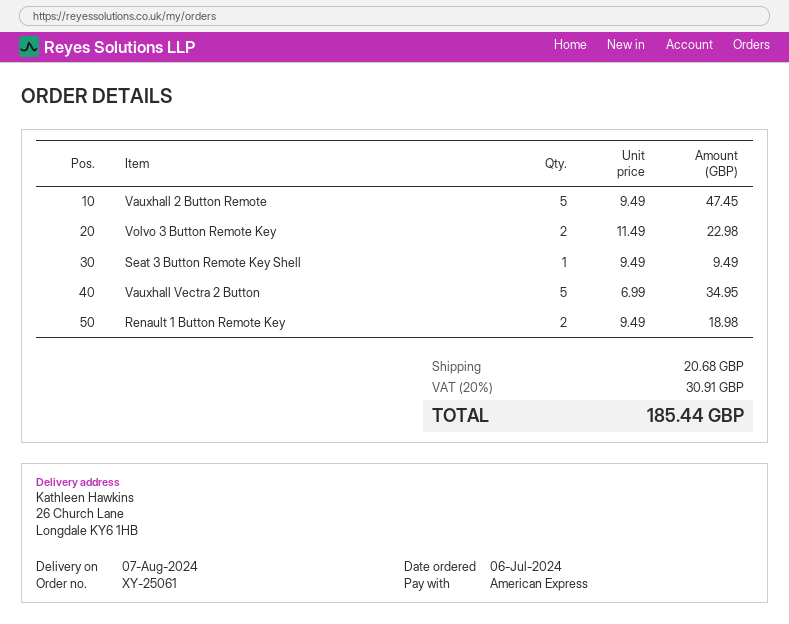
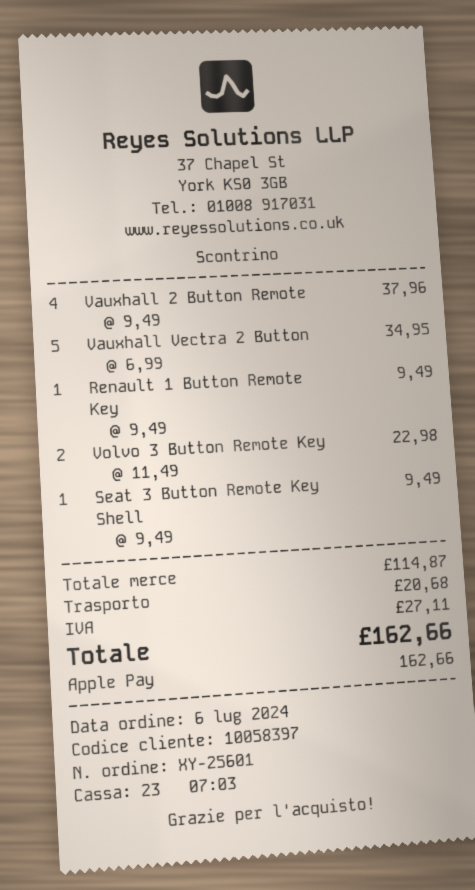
order number: XY-25061 -> XY-25601
payment method: American Express -> Apple Pay
Vauxhall 2 Button Remote: 5 x 9.49 = 47.45 -> 4 x 9.49 = 37.96
Renault 1 Button Remote Key: 2 x 9.49 = 18.98 -> 1 x 9.49 = 9.49
tax: 30.91 -> 27.11
total: 185.44 -> 162.66

